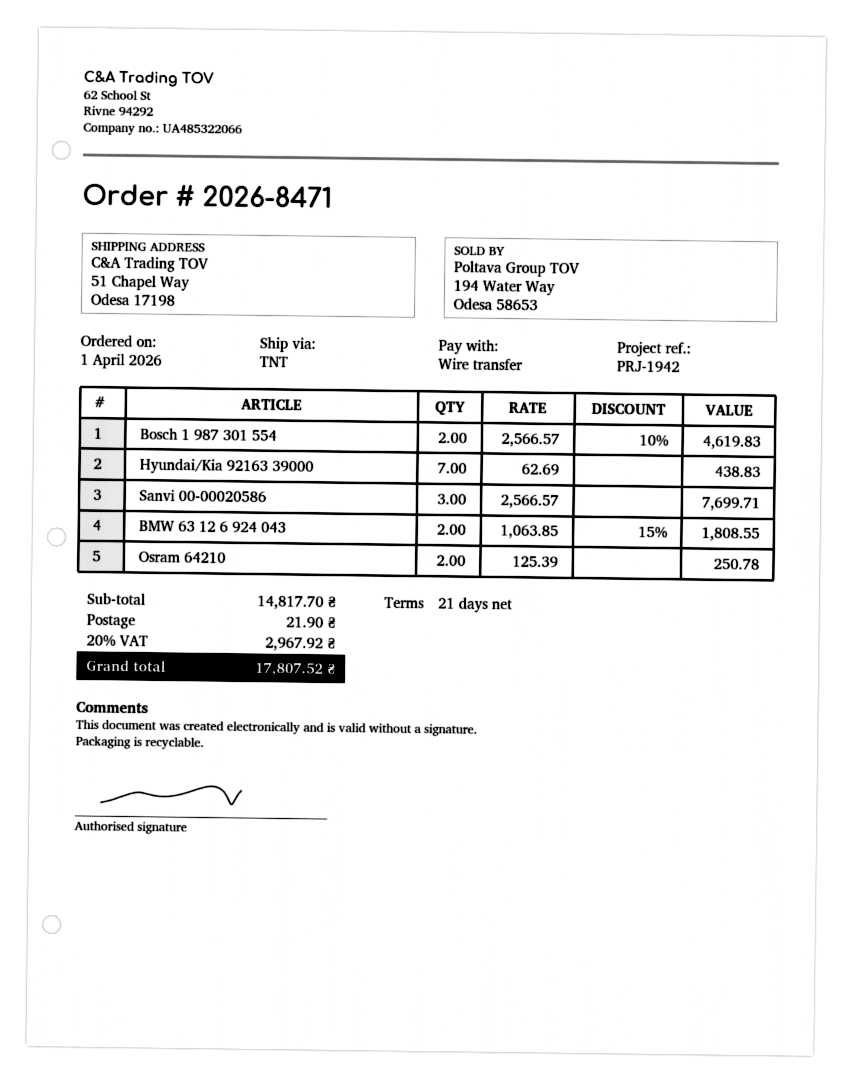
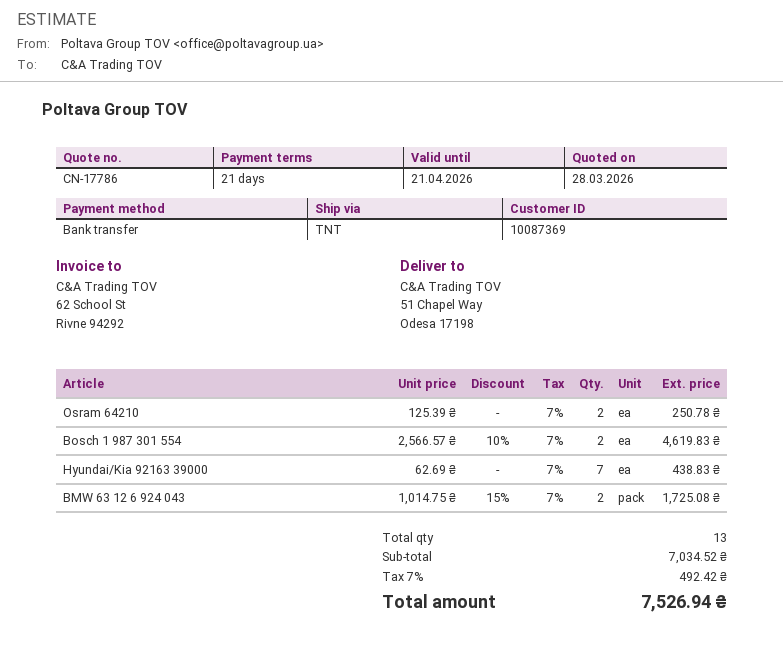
Sanvi 00-00020586: 3 x 2566.57 = 7699.71 -> none
BMW 63 12 6 924 043: 2 x 1063.85 - 15% = 1808.55 -> 2 x 1014.75 - 15% = 1725.08
subtotal: 14817.70 -> 7034.52
shipping: 21.90 -> none
tax: 20% = 2967.92 -> 7% = 492.42
total: 17807.52 -> 7526.94

